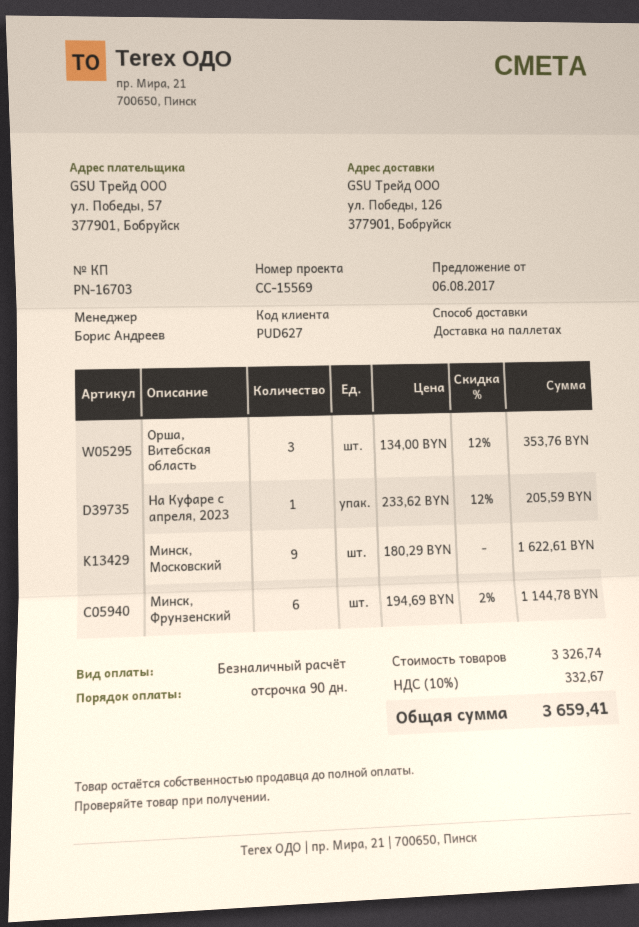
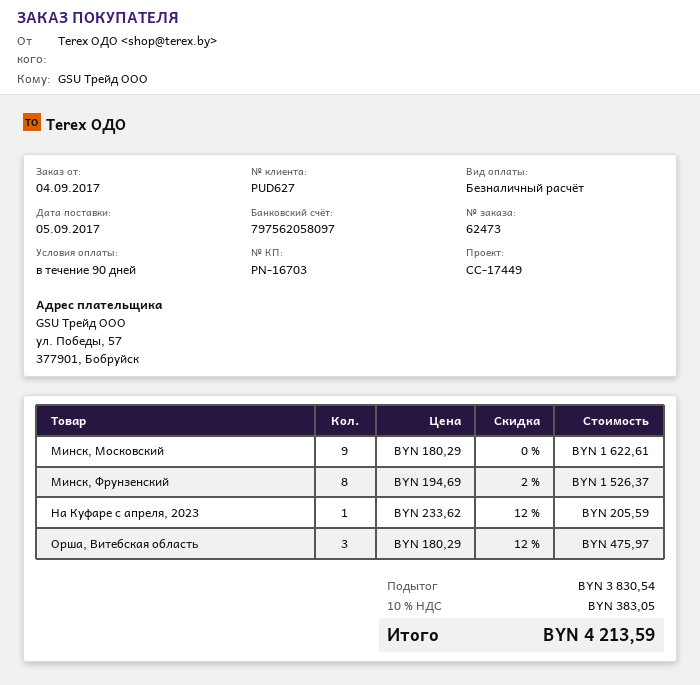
reference: CC-15569 -> CC-17449
Орша, Витебская область: 3 x 134.00 - 12% = 353.76 -> 3 x 180.29 - 12% = 475.97
Минск, Фрунзенский: 6 x 194.69 - 2% = 1144.78 -> 8 x 194.69 - 2% = 1526.37
subtotal: 3326.74 -> 3830.54
tax: 10% = 332.67 -> 10% = 383.05
total: 3659.41 -> 4213.59

